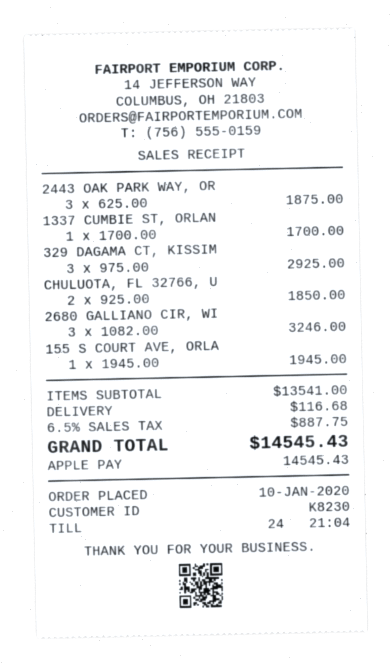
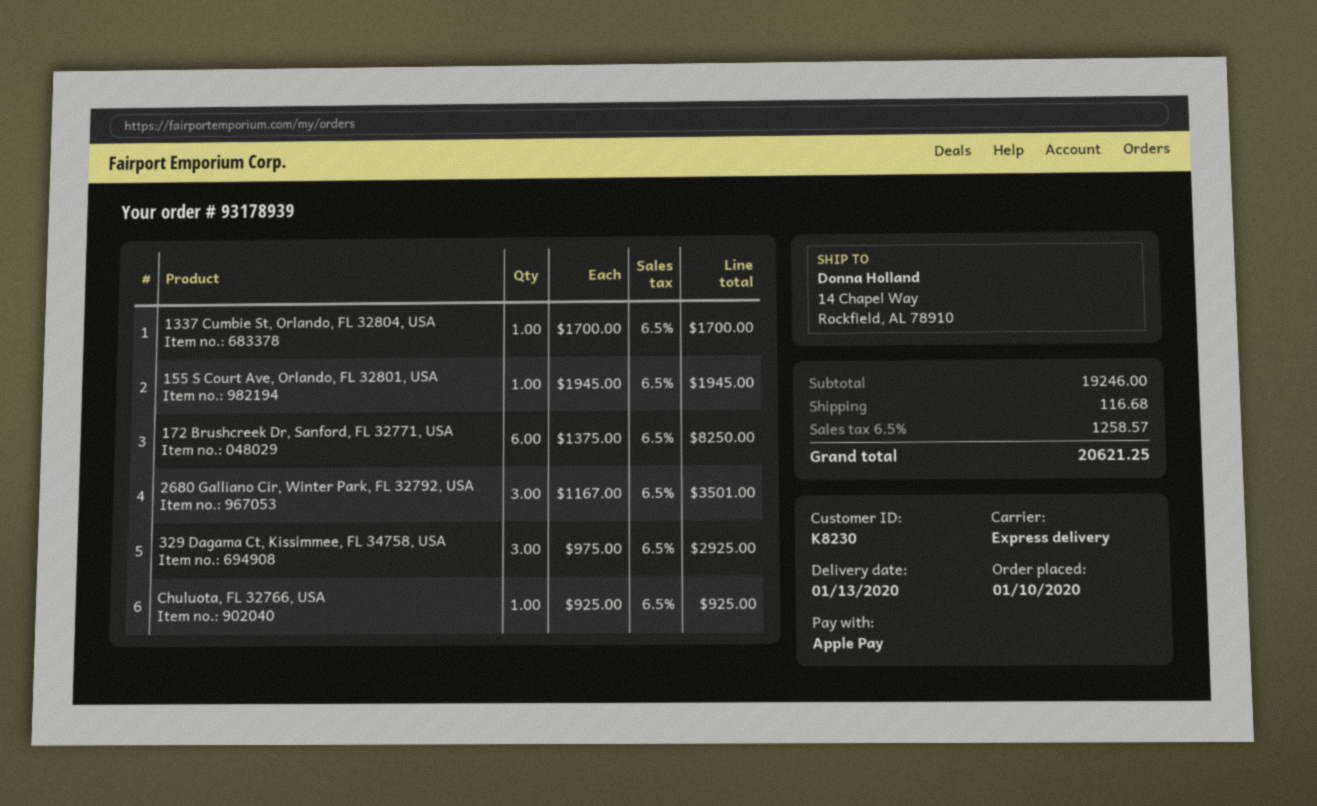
2443 OAK PARK WAY, OR: 3 x 625.00 = 1875.00 -> none
CHULUOTA, FL 32766, U: 2 x 925.00 = 1850.00 -> 1 x 925.00 = 925.00
2680 GALLIANO CIR, WI: 3 x 1082.00 = 3246.00 -> 3 x 1167.00 = 3501.00
172 Brushcreek Dr, Sanford, FL 32771, USA: none -> 6 x 1375.00 = 8250.00
subtotal: 13541.00 -> 19246.00
tax: 6.5% = 887.75 -> 6.5% = 1258.57
total: 14545.43 -> 20621.25

